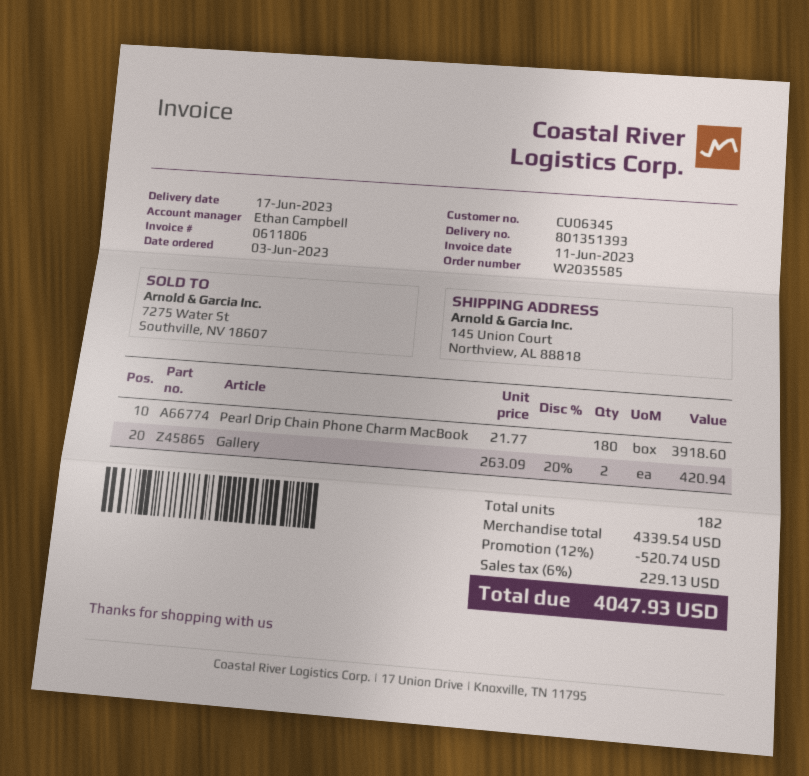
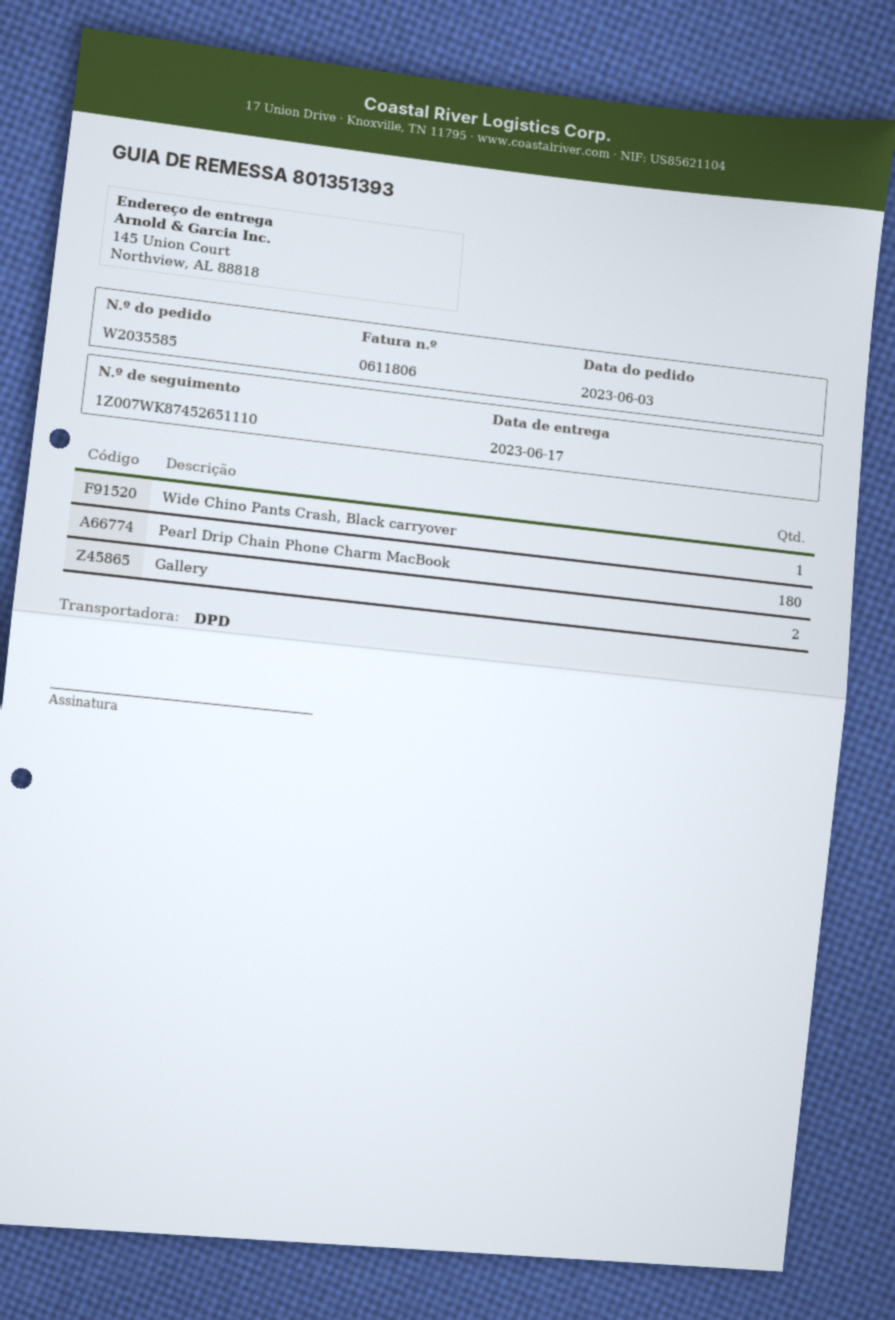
Wide Chino Pants Crash, Black carryover: none -> 1

